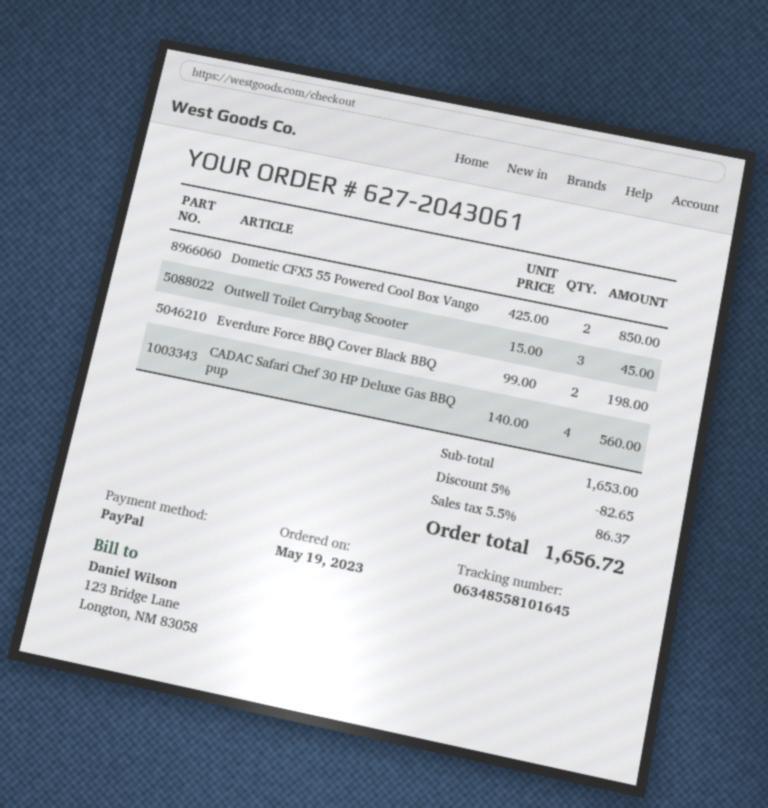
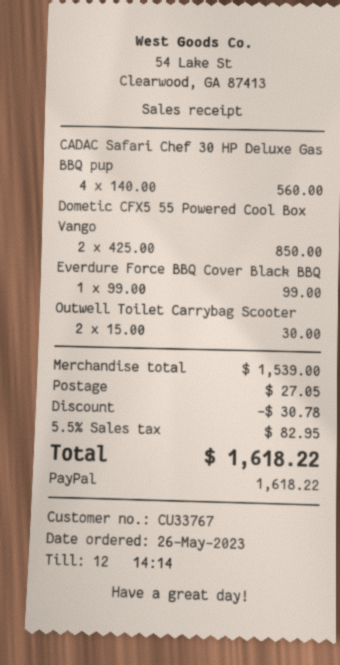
order date: 2023-05-19 -> 2023-05-26
Outwell Toilet Carrybag Scooter: 3 x 15.00 = 45.00 -> 2 x 15.00 = 30.00
Everdure Force BBQ Cover Black BBQ: 2 x 99.00 = 198.00 -> 1 x 99.00 = 99.00
subtotal: 1653.00 -> 1539.00
discount: 82.65 -> 30.78
shipping: none -> 27.05
tax: 5.5% = 86.37 -> 5.5% = 82.95
total: 1656.72 -> 1618.22

